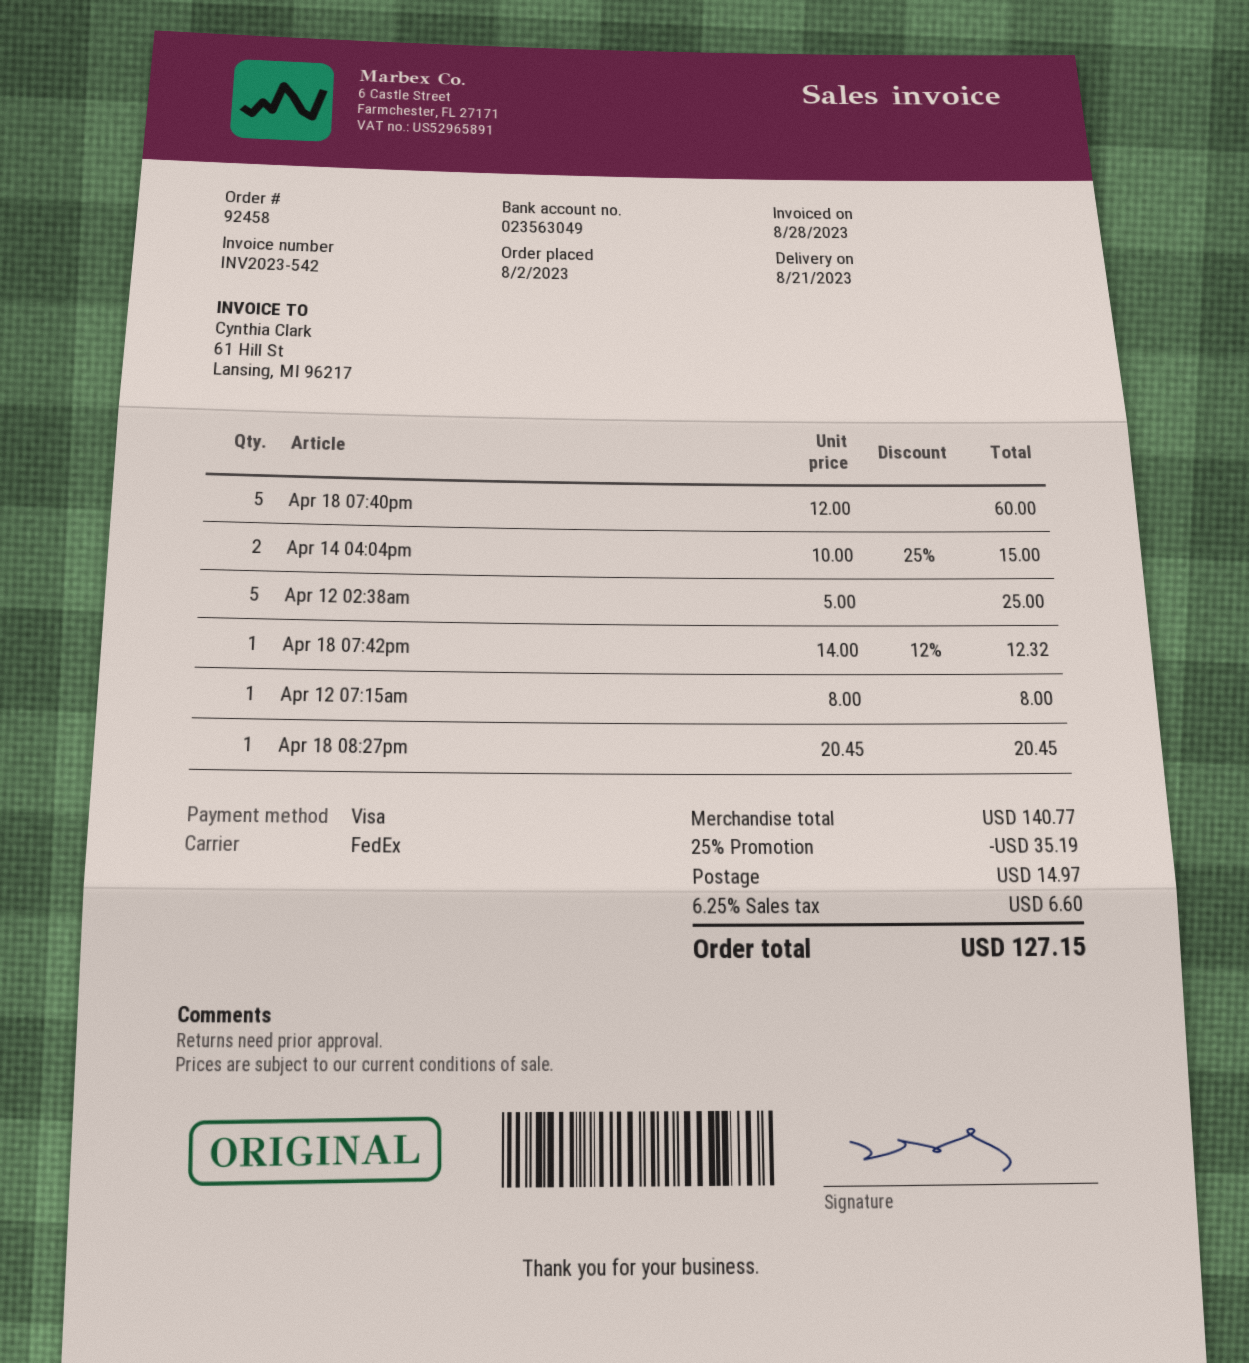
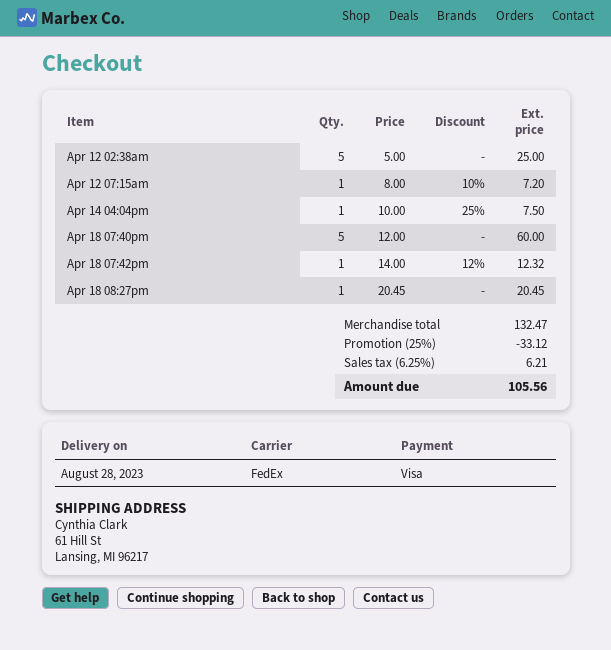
delivery date: 2023-08-21 -> 2023-08-28
Apr 14 04:04pm: 2 x 10.00 - 25% = 15.00 -> 1 x 10.00 - 25% = 7.50
Apr 12 07:15am: 1 x 8.00 = 8.00 -> 1 x 8.00 - 10% = 7.20
subtotal: 140.77 -> 132.47
discount: 25% = 35.19 -> 25% = 33.12
shipping: 14.97 -> none
tax: 6.25% = 6.60 -> 6.25% = 6.21
total: 127.15 -> 105.56

